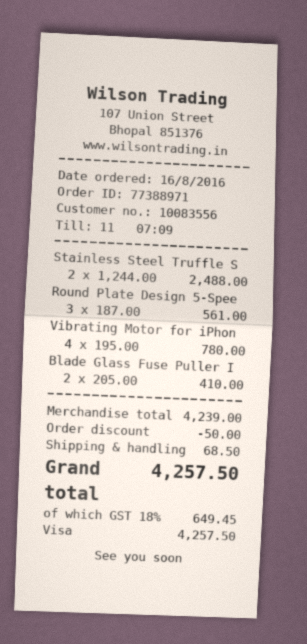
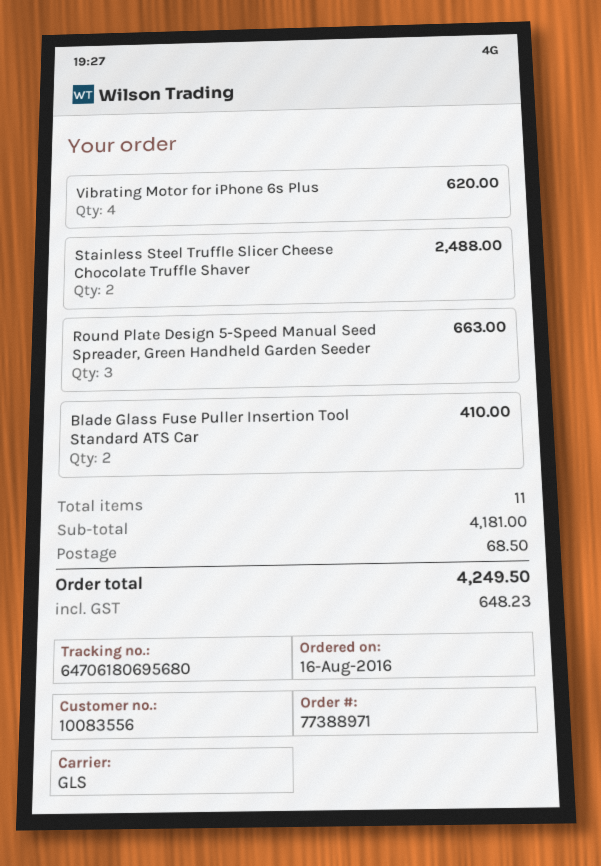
Round Plate Design 5-Spee: 3 for 561.00 -> 3 for 663.00
Vibrating Motor for iPhon: 4 for 780.00 -> 4 for 620.00
subtotal: 4239.00 -> 4181.00
discount: 50.00 -> none
tax: 649.45 -> 648.23
total: 4257.50 -> 4249.50

